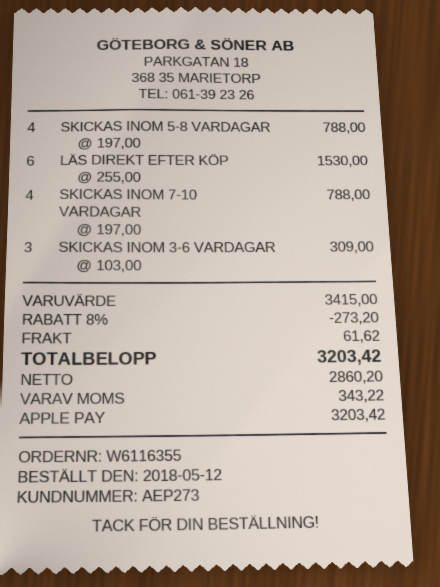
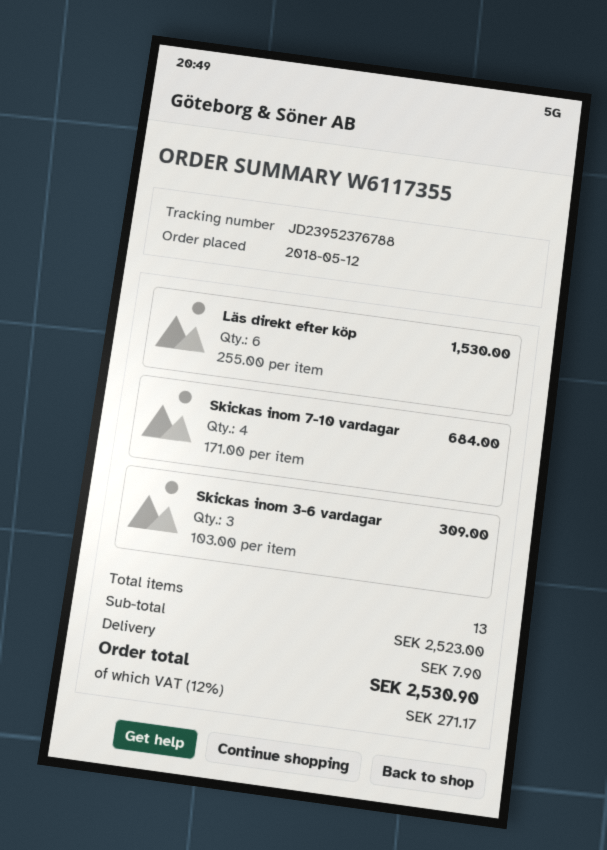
order number: W6116355 -> W6117355
SKICKAS INOM 5-8 VARDAGAR: 4 x 197.00 = 788.00 -> none
SKICKAS INOM 7-10 VARDAGAR: 4 x 197.00 = 788.00 -> 4 x 171.00 = 684.00
subtotal: 3415.00 -> 2523.00
discount: 8% = 273.20 -> none
shipping: 61.62 -> 7.90
tax: 343.22 -> 271.17
total: 3203.42 -> 2530.90

